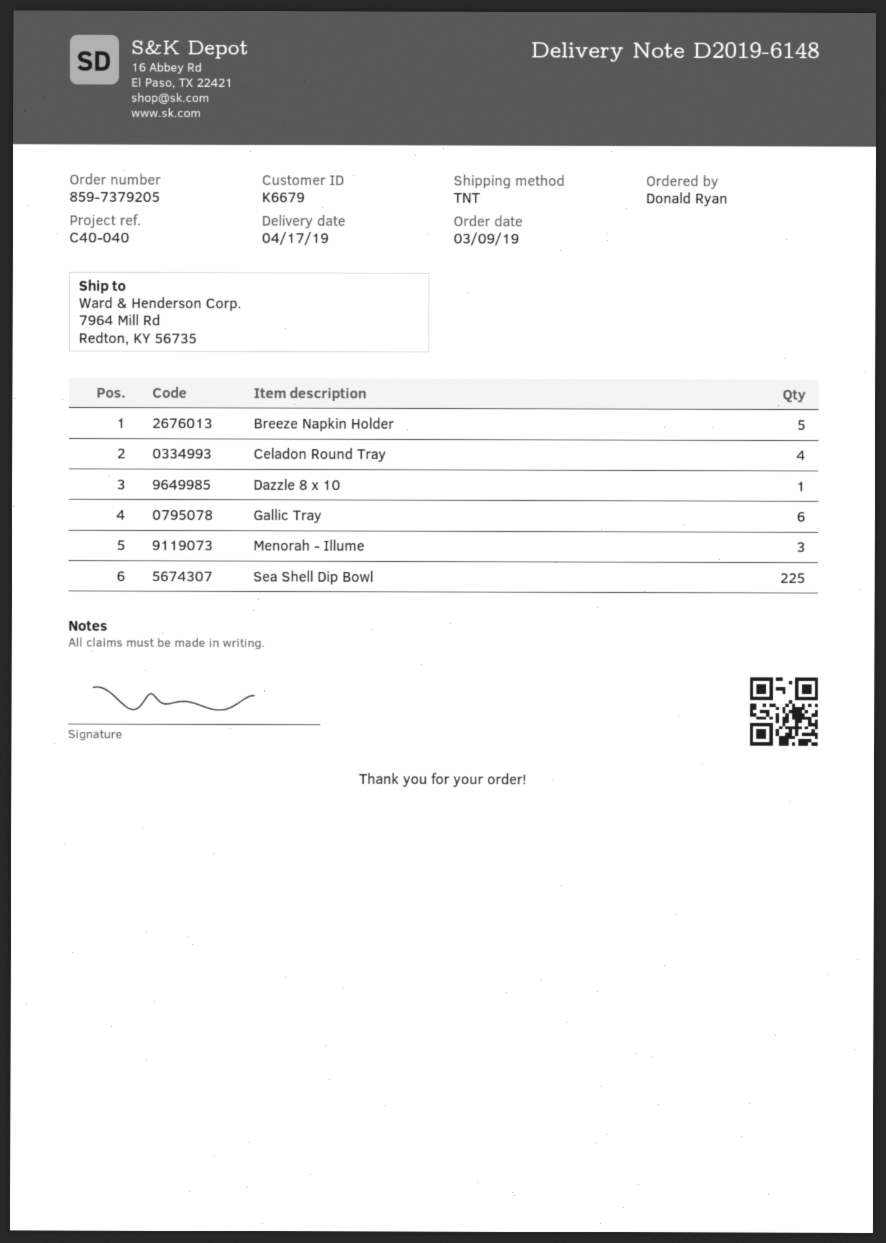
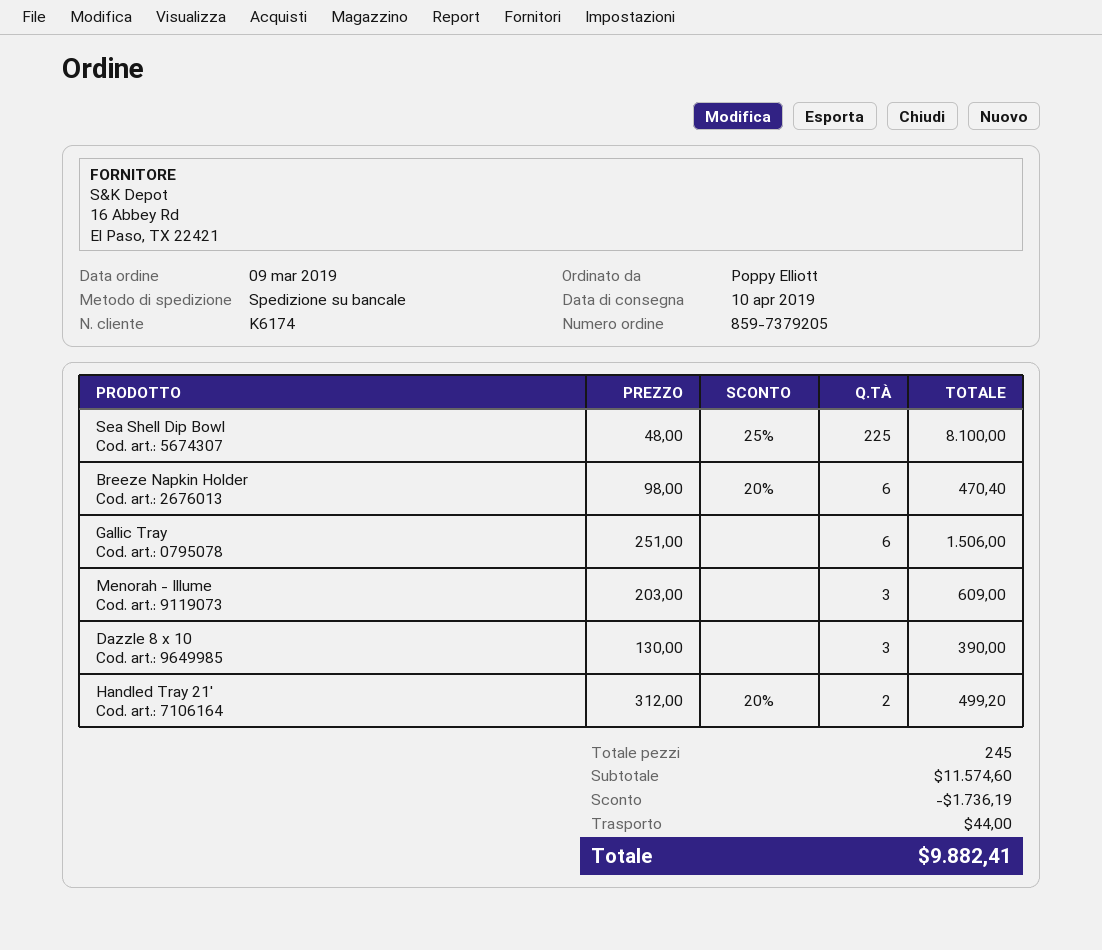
delivery date: 2019-04-17 -> 2019-04-10
customer number: K6679 -> K6174
ordered by: Donald Ryan -> Poppy Elliott
shipping method: TNT -> pallet freight
Breeze Napkin Holder: 5 -> 6
Celadon Round Tray: 4 -> none
Dazzle 8 x 10: 1 -> 3
Handled Tray 21': none -> 2

